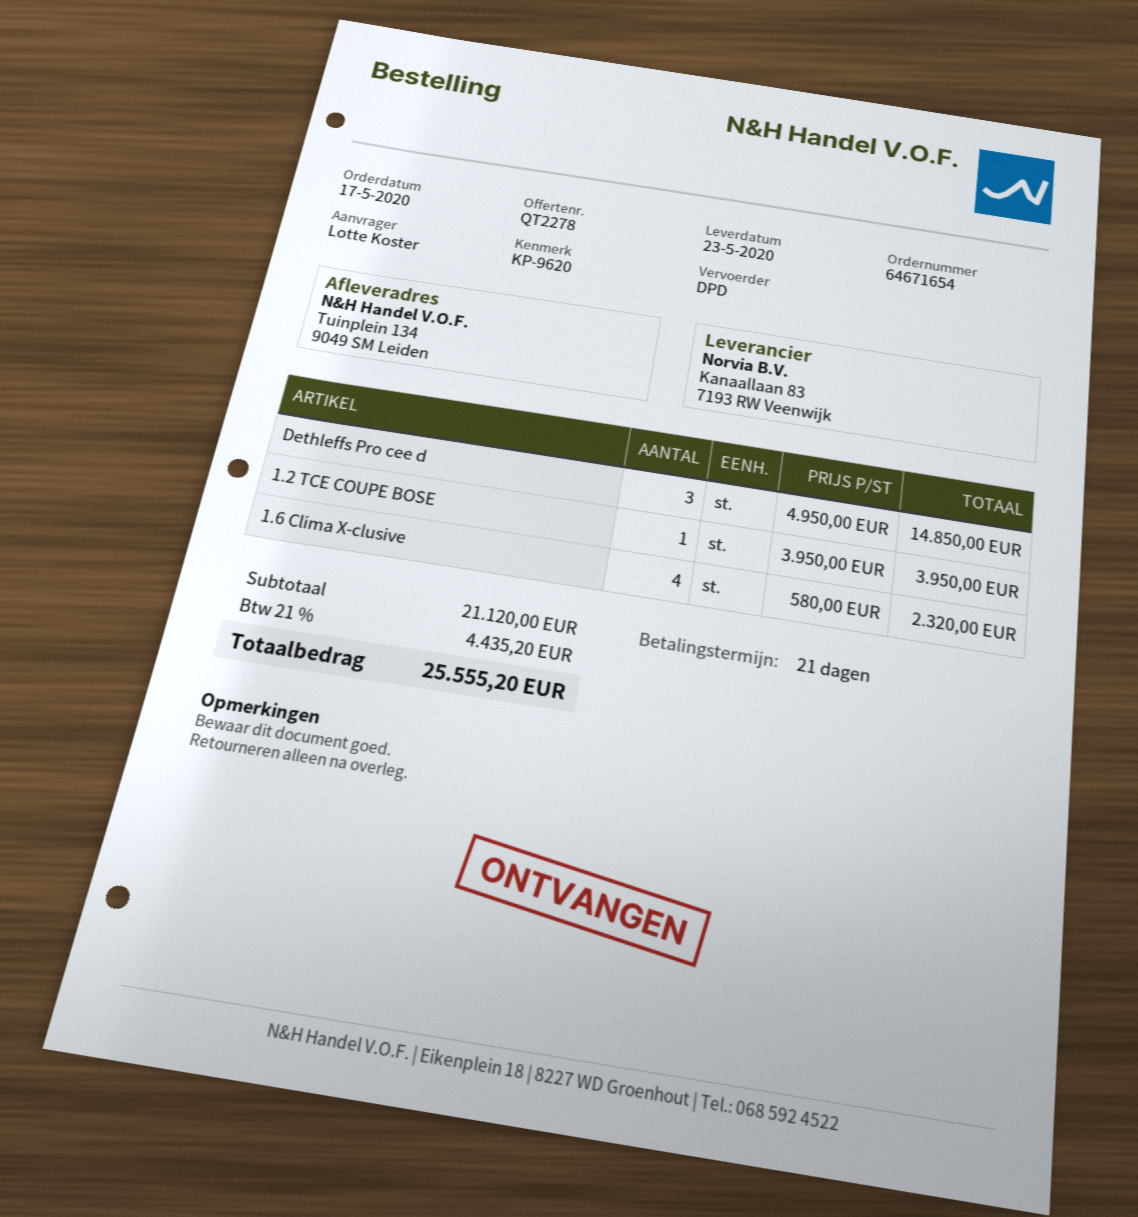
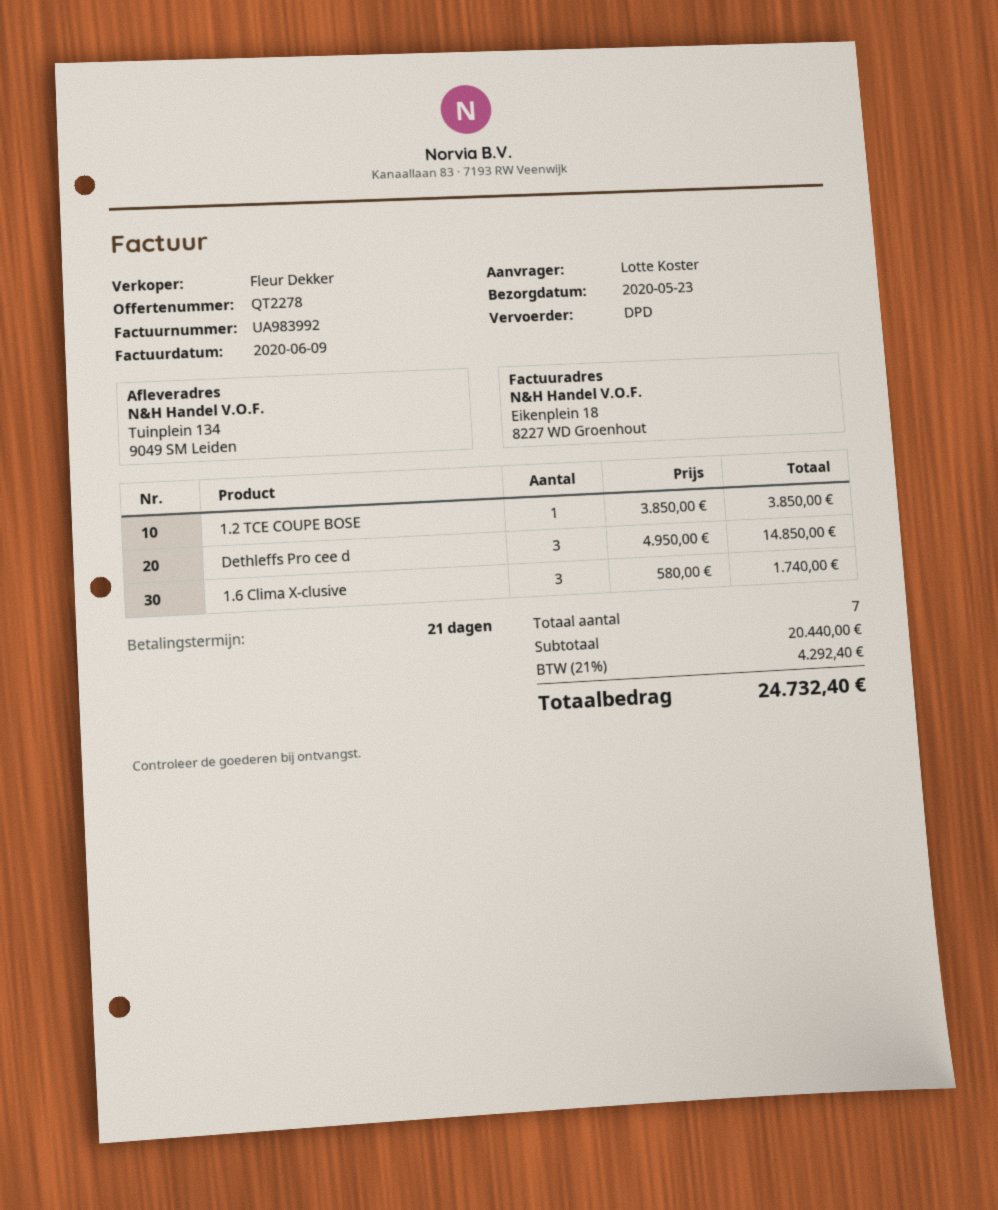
1.2 TCE COUPE BOSE: 1 x 3950.00 = 3950.00 -> 1 x 3850.00 = 3850.00
1.6 Clima X-clusive: 4 x 580.00 = 2320.00 -> 3 x 580.00 = 1740.00
subtotal: 21120.00 -> 20440.00
tax: 21% = 4435.20 -> 21% = 4292.40
total: 25555.20 -> 24732.40

